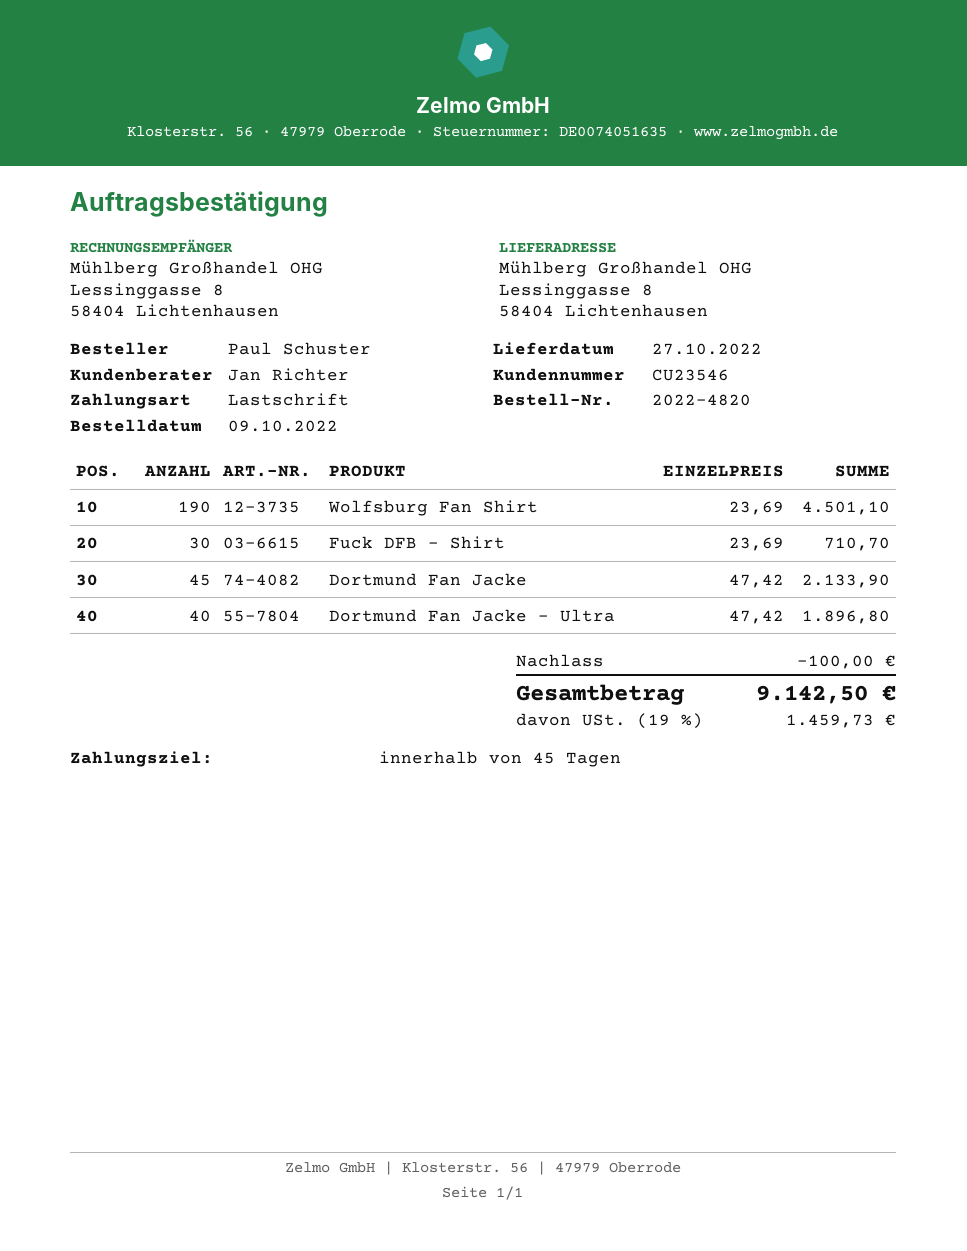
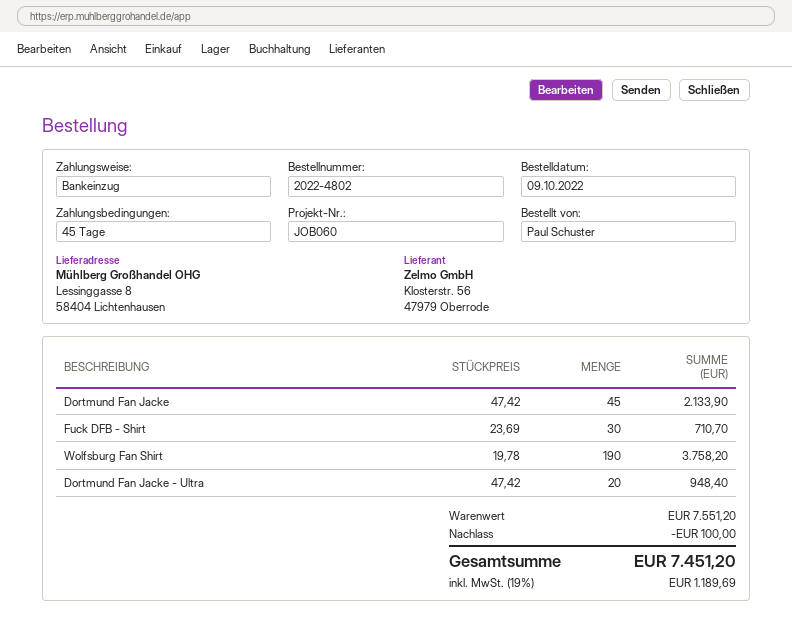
order number: 2022-4820 -> 2022-4802
Wolfsburg Fan Shirt: 190 x 23.69 = 4501.10 -> 190 x 19.78 = 3758.20
Dortmund Fan Jacke - Ultra: 40 x 47.42 = 1896.80 -> 20 x 47.42 = 948.40
tax: 19% = 1459.73 -> 19% = 1189.69
total: 9142.50 -> 7451.20

